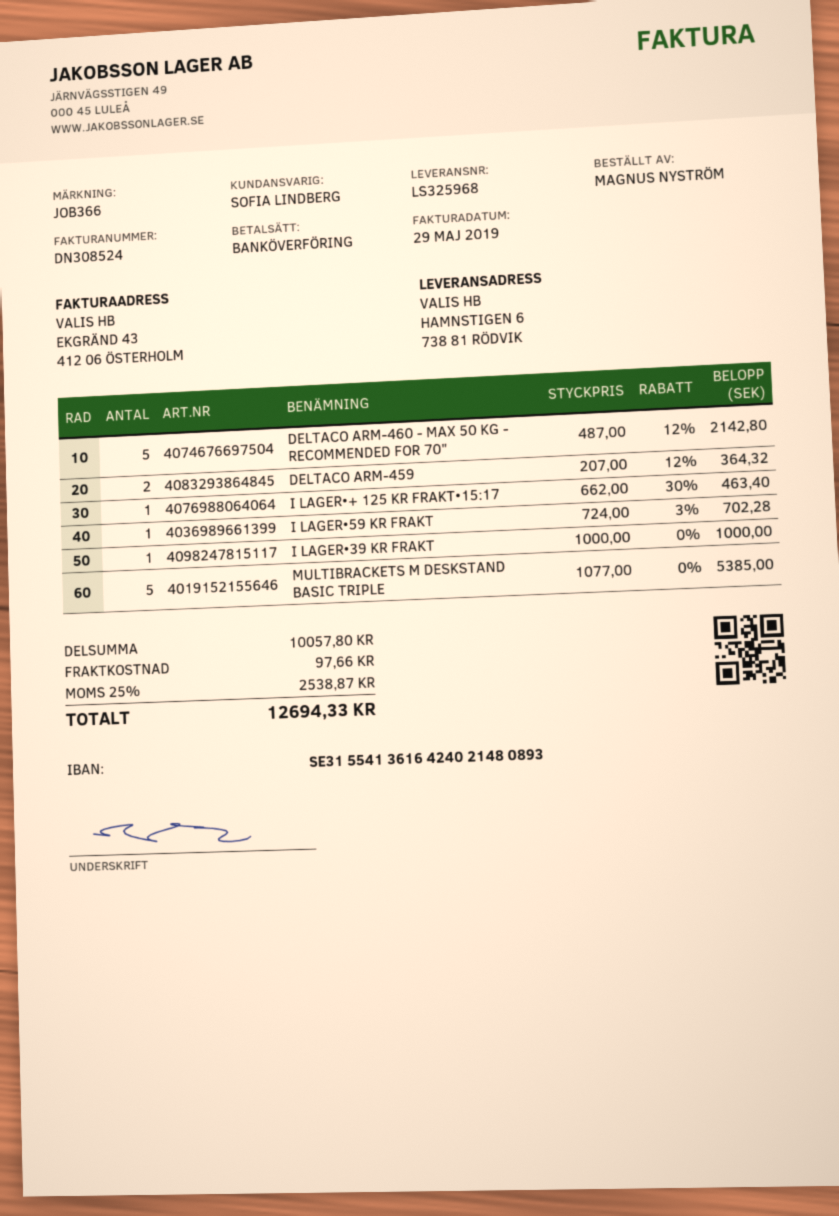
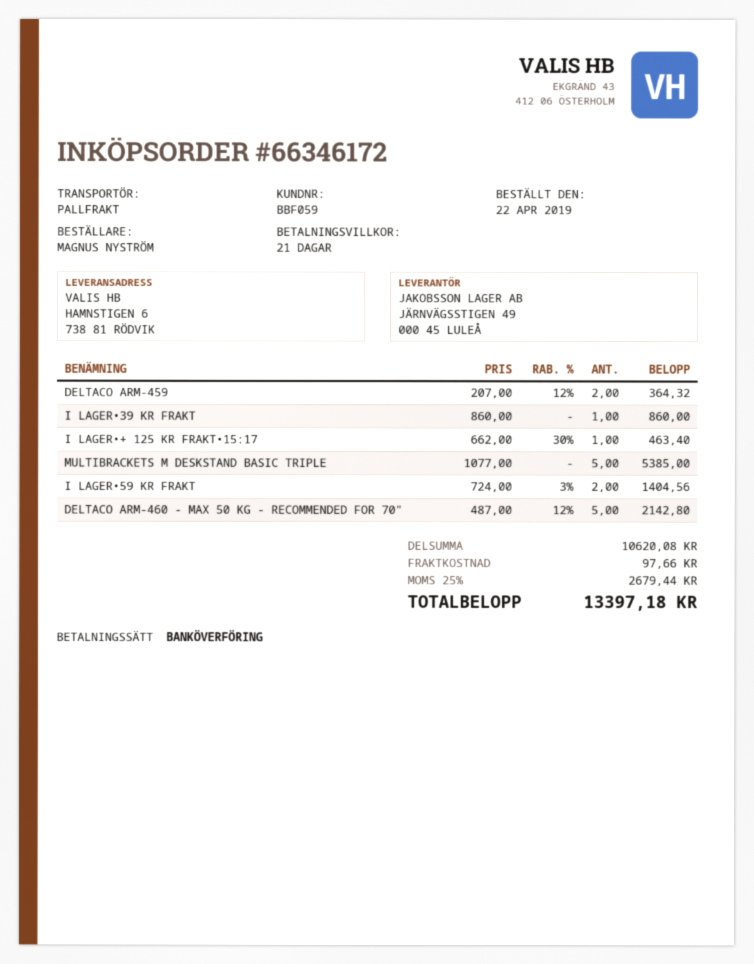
I LAGER•59 KR FRAKT: 1 x 724.00 - 3% = 702.28 -> 2 x 724.00 - 3% = 1404.56
I LAGER•39 KR FRAKT: 1 x 1000.00 = 1000.00 -> 1 x 860.00 = 860.00
subtotal: 10057.80 -> 10620.08
tax: 25% = 2538.87 -> 25% = 2679.44
total: 12694.33 -> 13397.18

